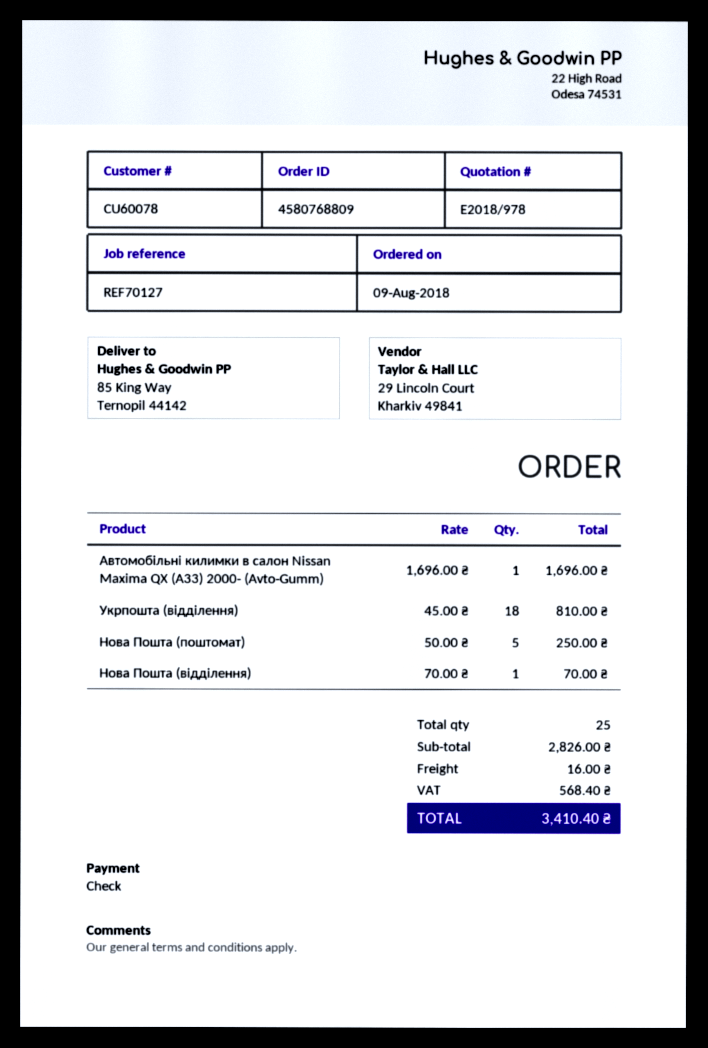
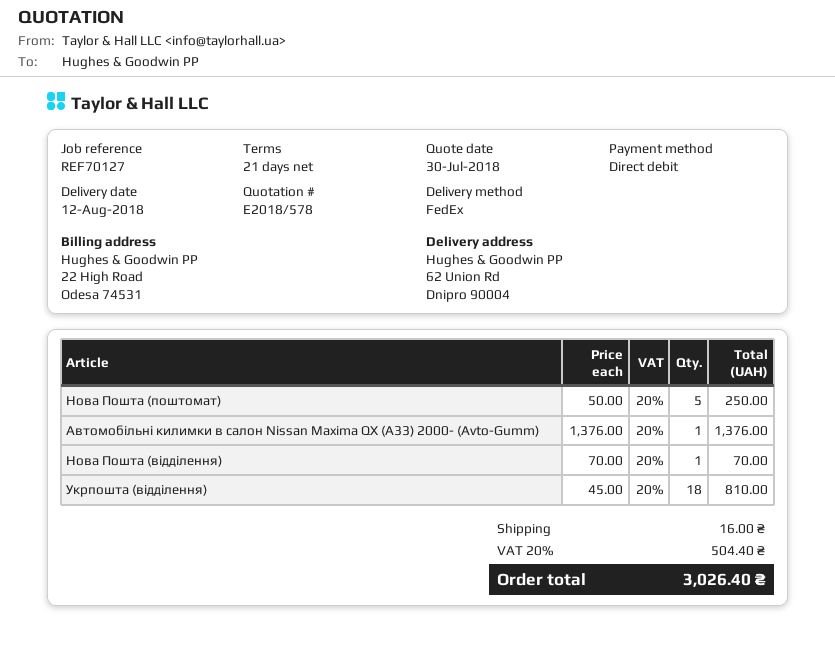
quote number: E2018/978 -> E2018/578
payment method: cheque -> direct debit
ship to: 85 King Way, Ternopil 44142 -> 62 Union Rd, Dnipro 90004
Автомобільні килимки в салон Nissan Maxima QX (A33) 2000- (Avto-Gumm): 1 x 1696.00 = 1696.00 -> 1 x 1376.00 = 1376.00
tax: 568.40 -> 504.40
total: 3410.40 -> 3026.40

